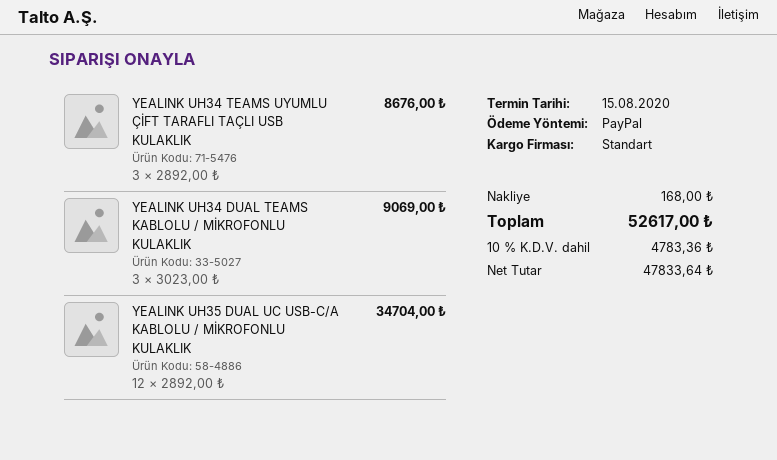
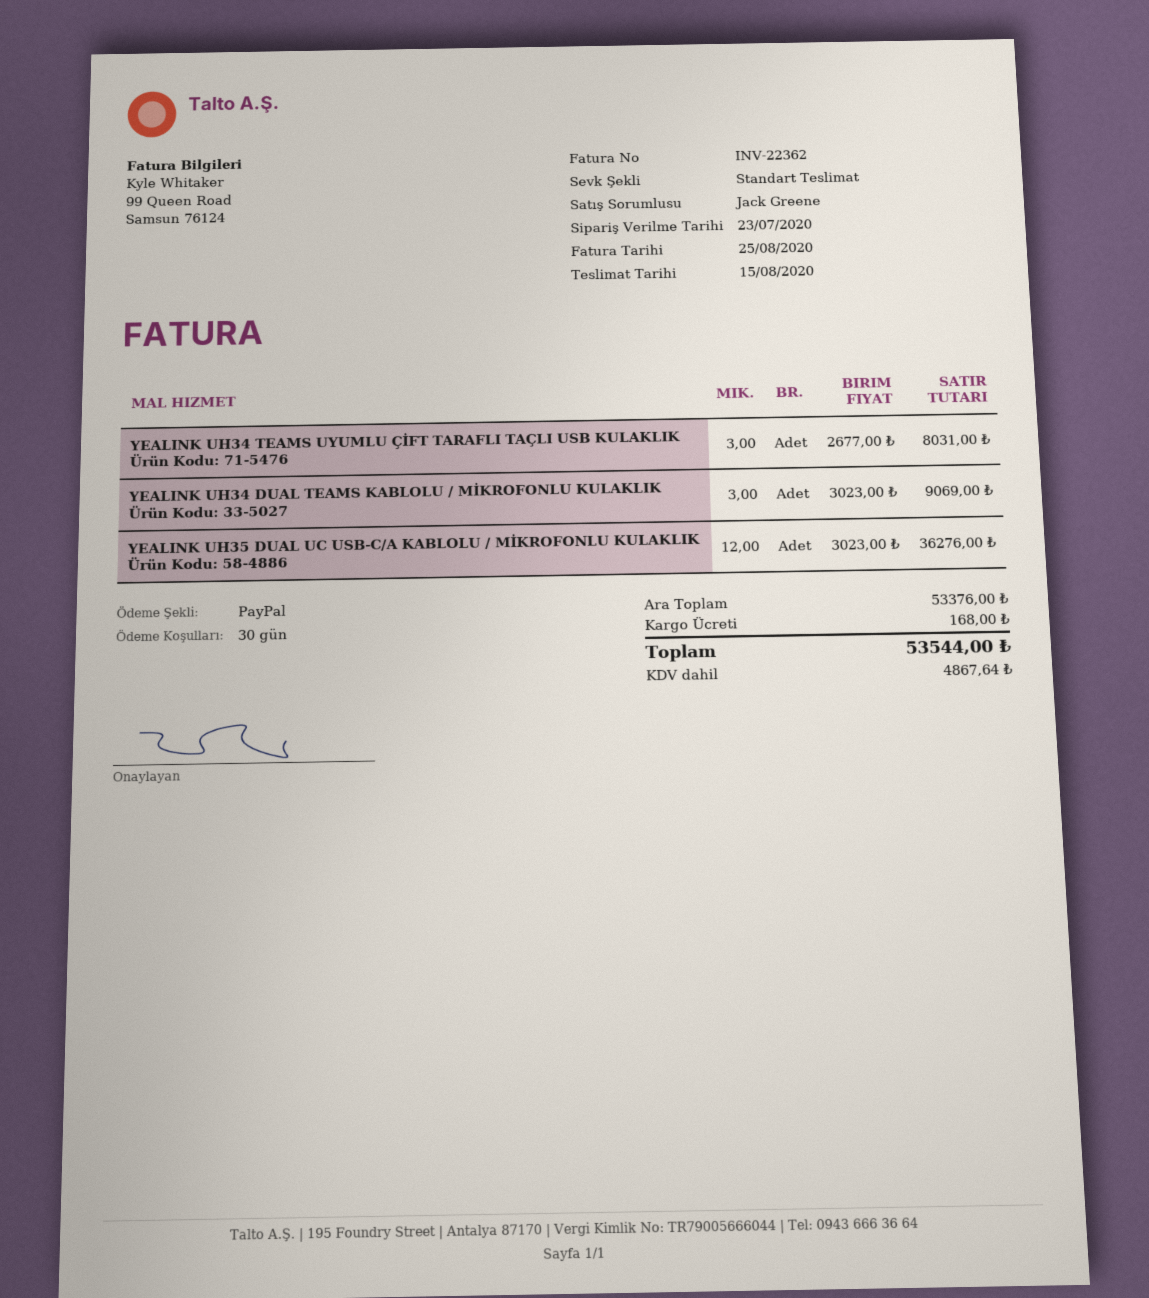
YEALINK UH34 TEAMS UYUMLU ÇİFT TARAFLI TAÇLI USB KULAKLIK: 3 x 2892.00 = 8676.00 -> 3 x 2677.00 = 8031.00
YEALINK UH35 DUAL UC USB-C/A KABLOLU / MİKROFONLU KULAKLIK: 12 x 2892.00 = 34704.00 -> 12 x 3023.00 = 36276.00
tax: 4783.36 -> 4867.64
total: 52617.00 -> 53544.00

